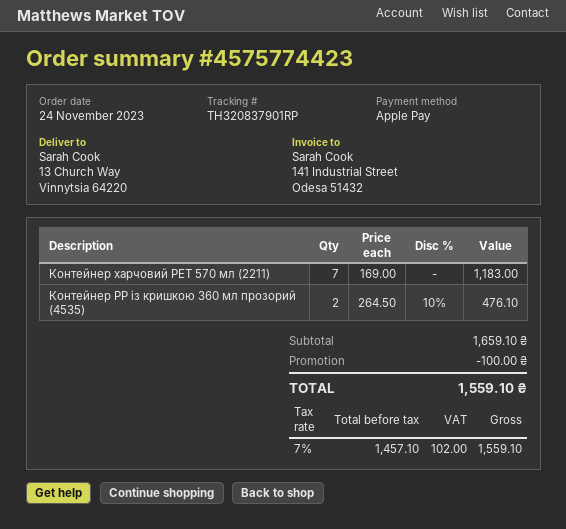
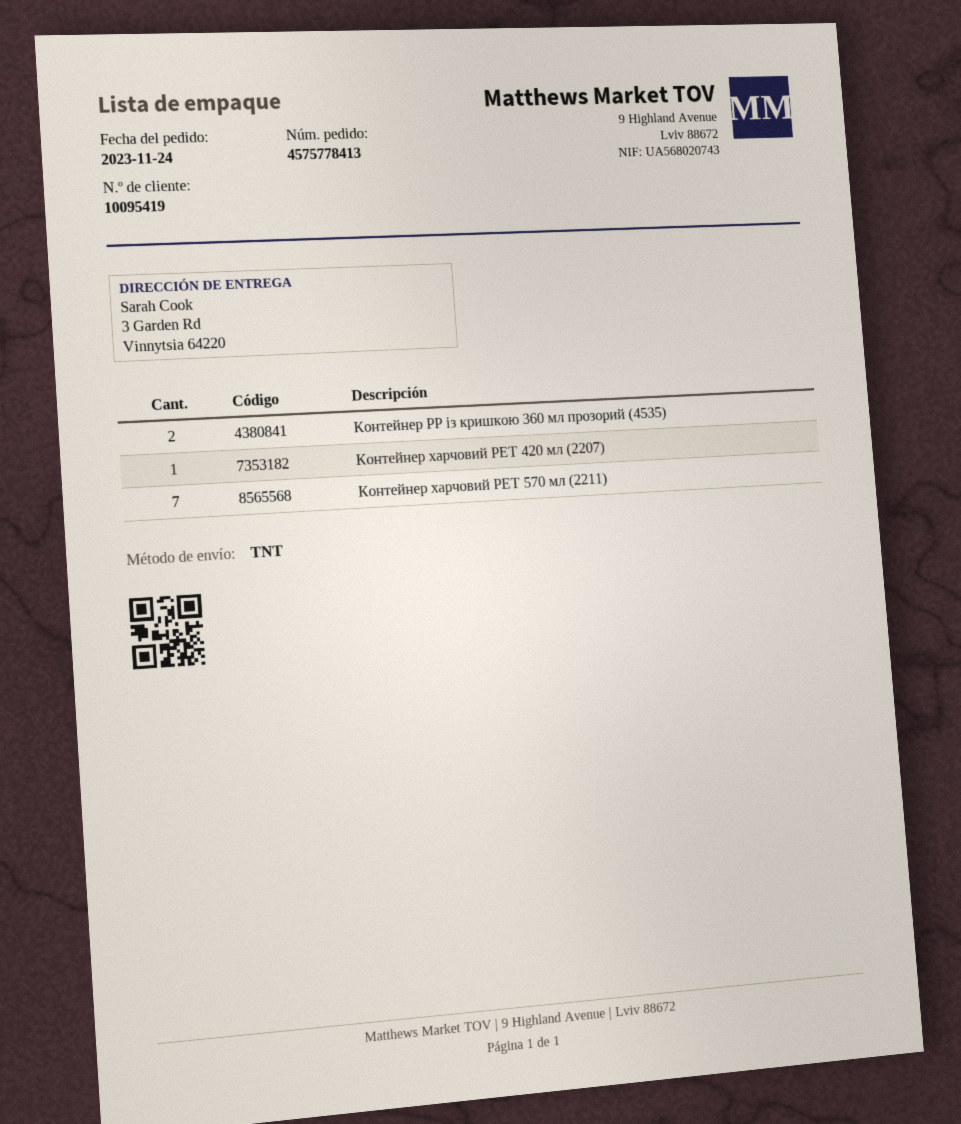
order number: 4575774423 -> 4575778413
ship to: 13 Church Way, Vinnytsia 64220 -> 3 Garden Rd, Vinnytsia 64220
Контейнер харчовий РЕТ 420 мл (2207): none -> 1

